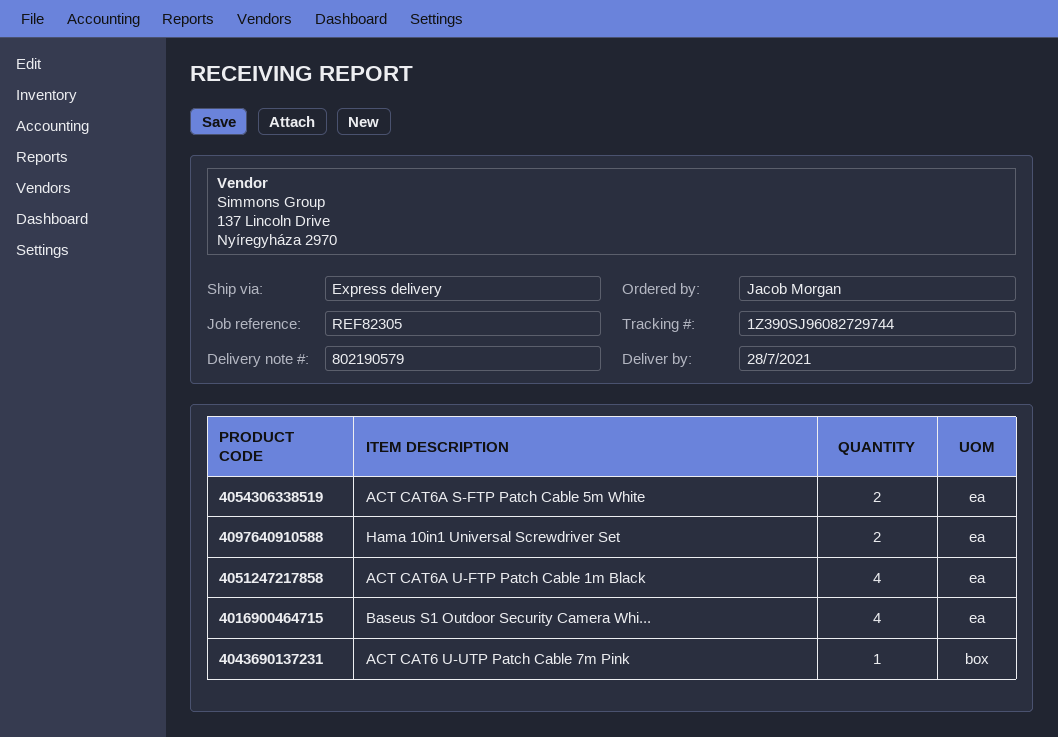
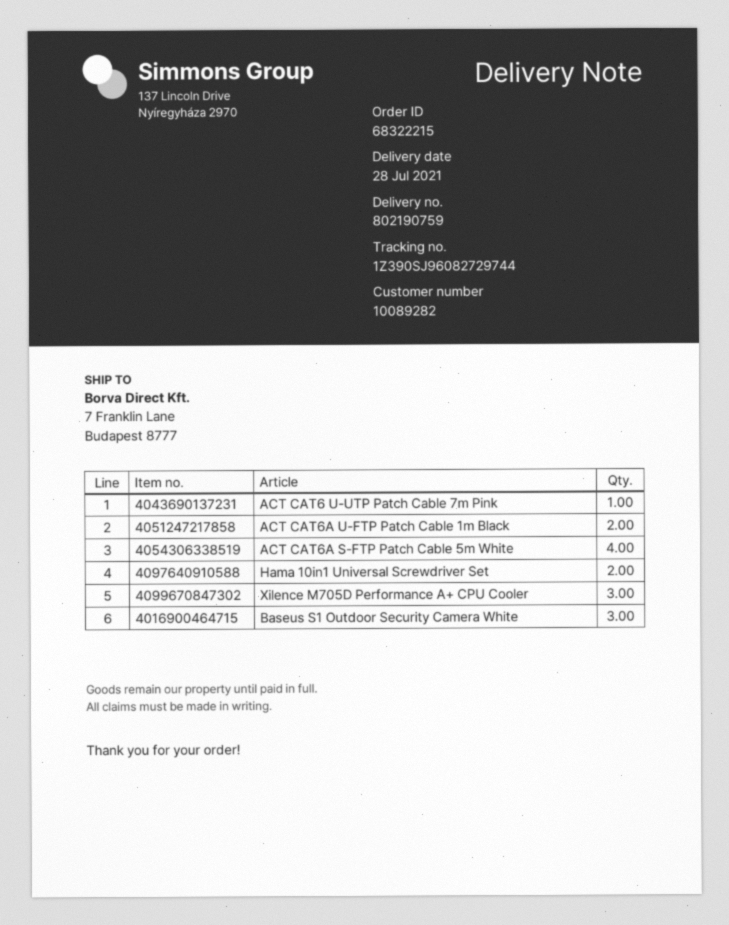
delivery note number: 802190579 -> 802190759
ACT CAT6A S-FTP Patch Cable 5m White: 2 -> 4
ACT CAT6A U-FTP Patch Cable 1m Black: 4 -> 2
Baseus S1 Outdoor Security Camera Whi...: 4 -> 3
Xilence M705D Performance A+ CPU Cooler: none -> 3

